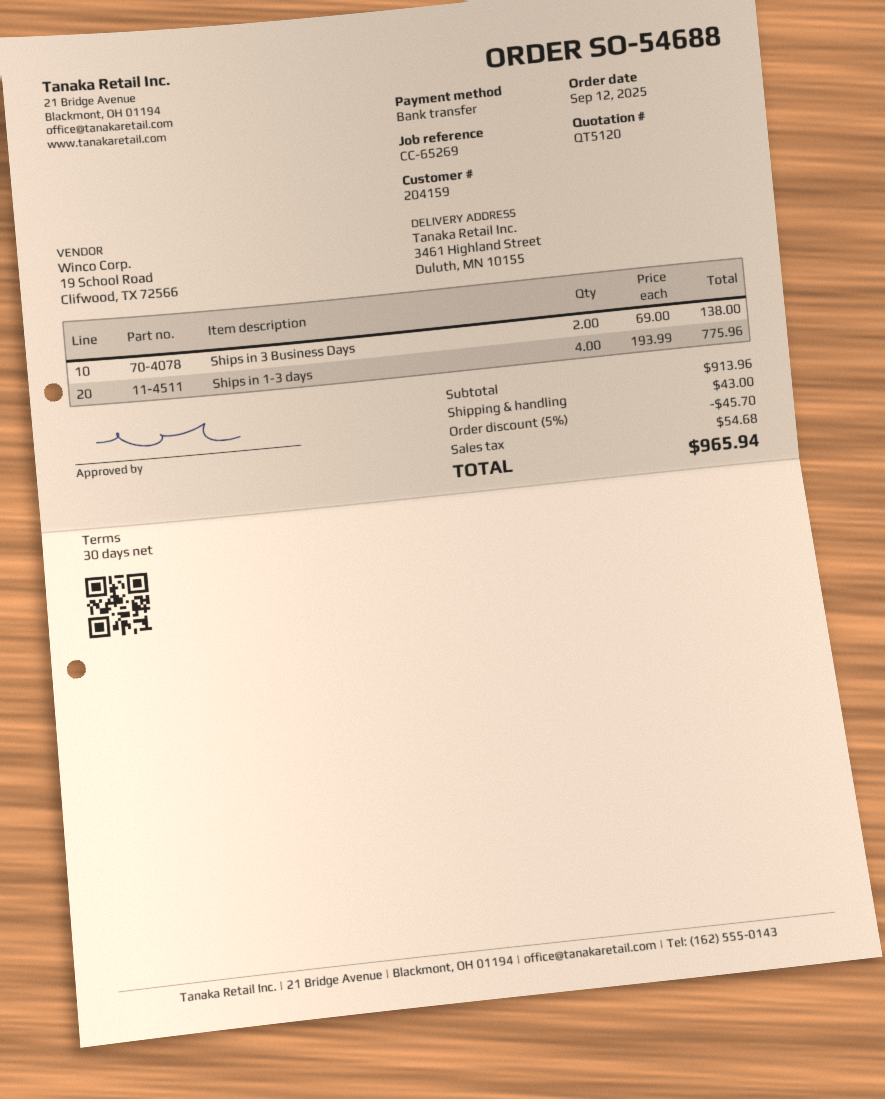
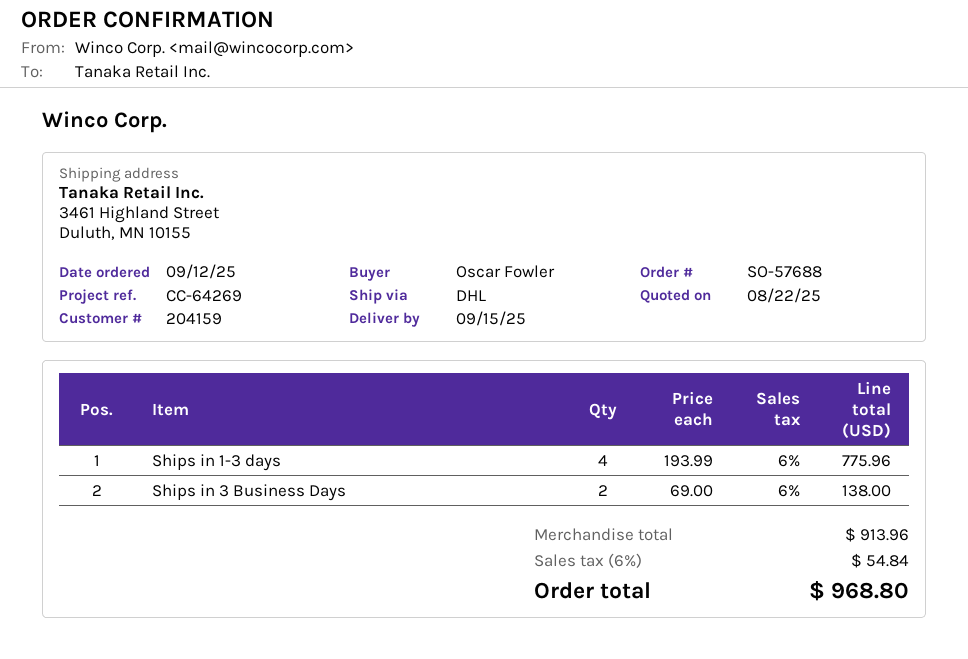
order number: SO-54688 -> SO-57688
reference: CC-65269 -> CC-64269
discount: 5% = 45.70 -> none
shipping: 43.00 -> none
tax: 54.68 -> 54.84
total: 965.94 -> 968.80

